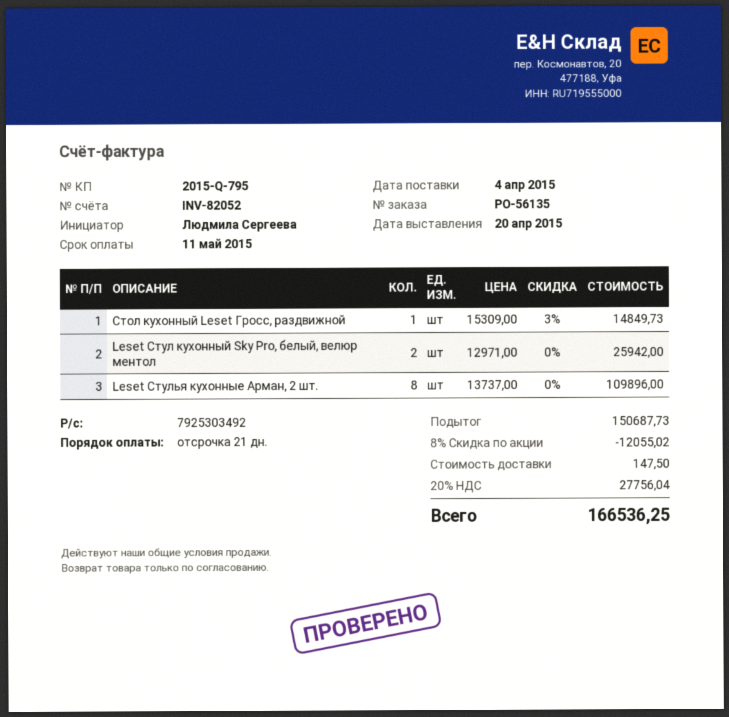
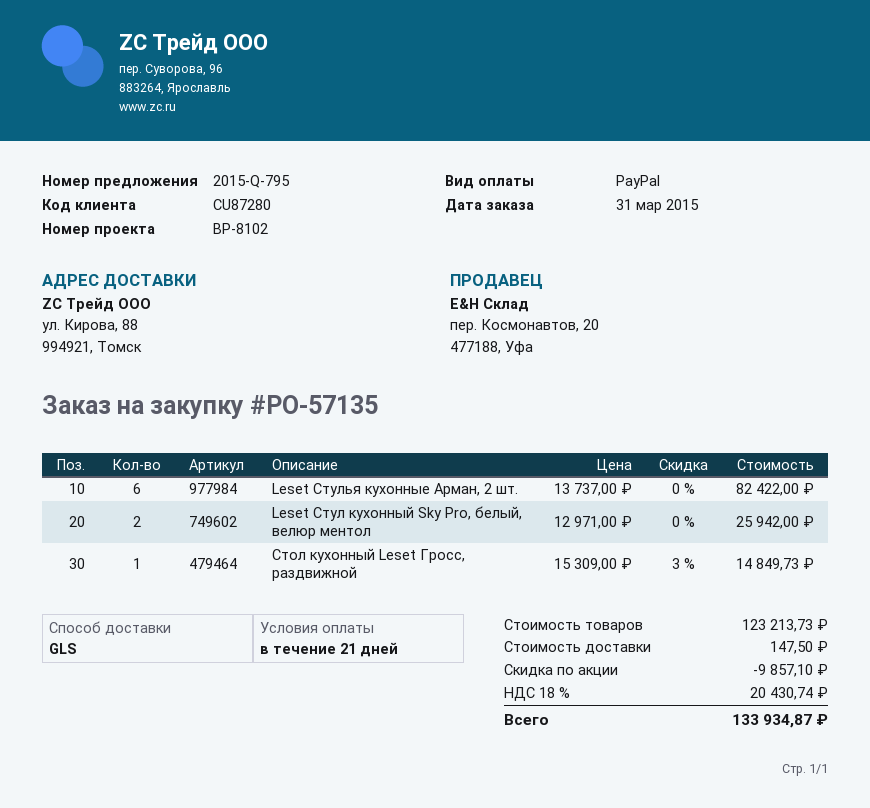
order number: PO-56135 -> PO-57135
Leset Стулья кухонные Арман, 2 шт.: 8 x 13737.00 = 109896.00 -> 6 x 13737.00 = 82422.00
subtotal: 150687.73 -> 123213.73
discount: 12055.02 -> 9857.10
tax: 20% = 27756.04 -> 18% = 20430.74
total: 166536.25 -> 133934.87

